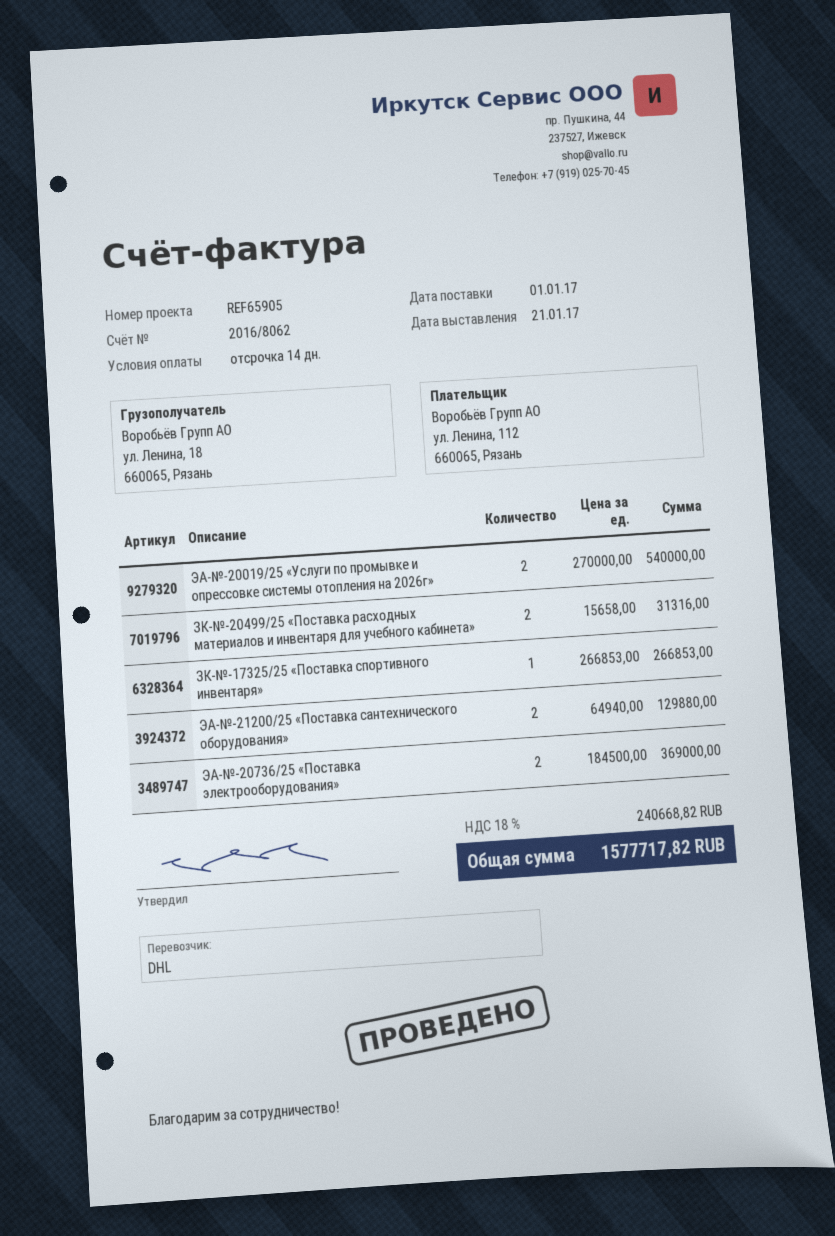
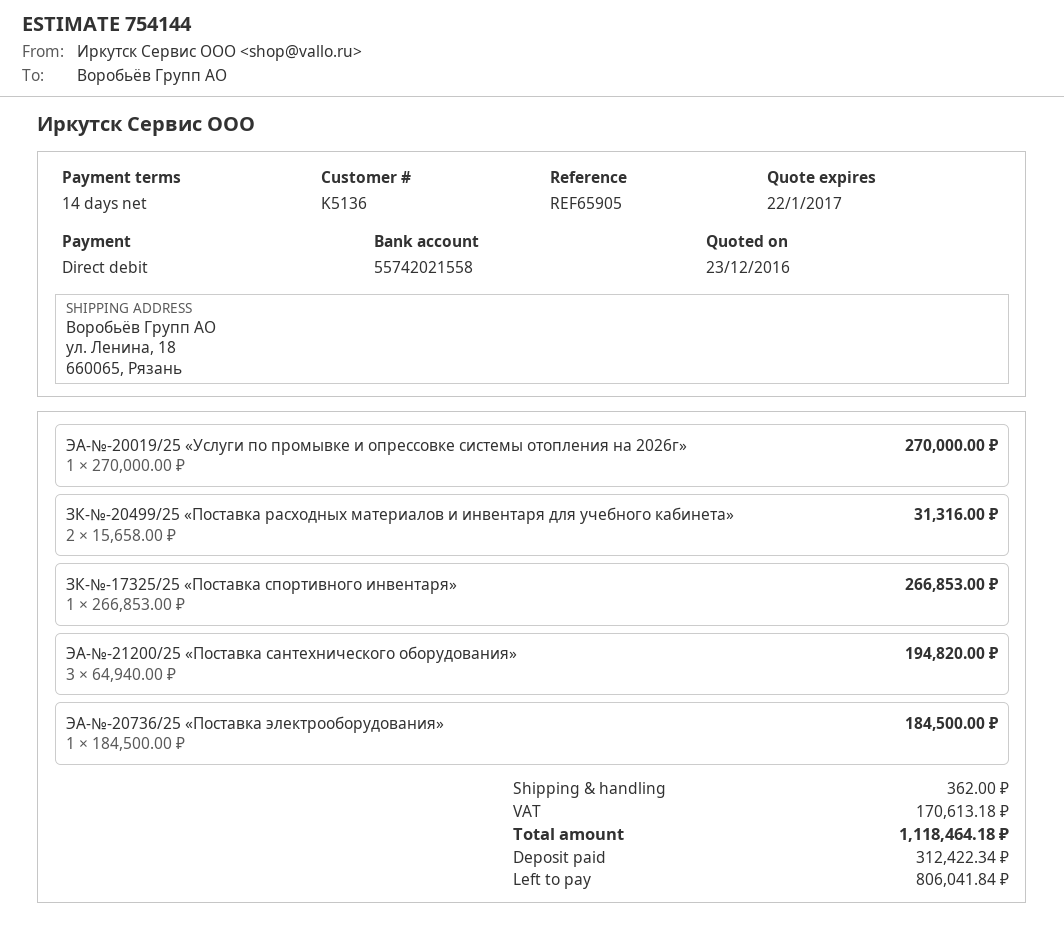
ЭА-№-20019/25 «Услуги по промывке и опрессовке системы отопления на 2026г»: 2 x 270000.00 = 540000.00 -> 1 x 270000.00 = 270000.00
ЭА-№-21200/25 «Поставка сантехнического оборудования»: 2 x 64940.00 = 129880.00 -> 3 x 64940.00 = 194820.00
ЭА-№-20736/25 «Поставка электрооборудования»: 2 x 184500.00 = 369000.00 -> 1 x 184500.00 = 184500.00
shipping: none -> 362.00
tax: 240668.82 -> 170613.18
total: 1577717.82 -> 1118464.18

